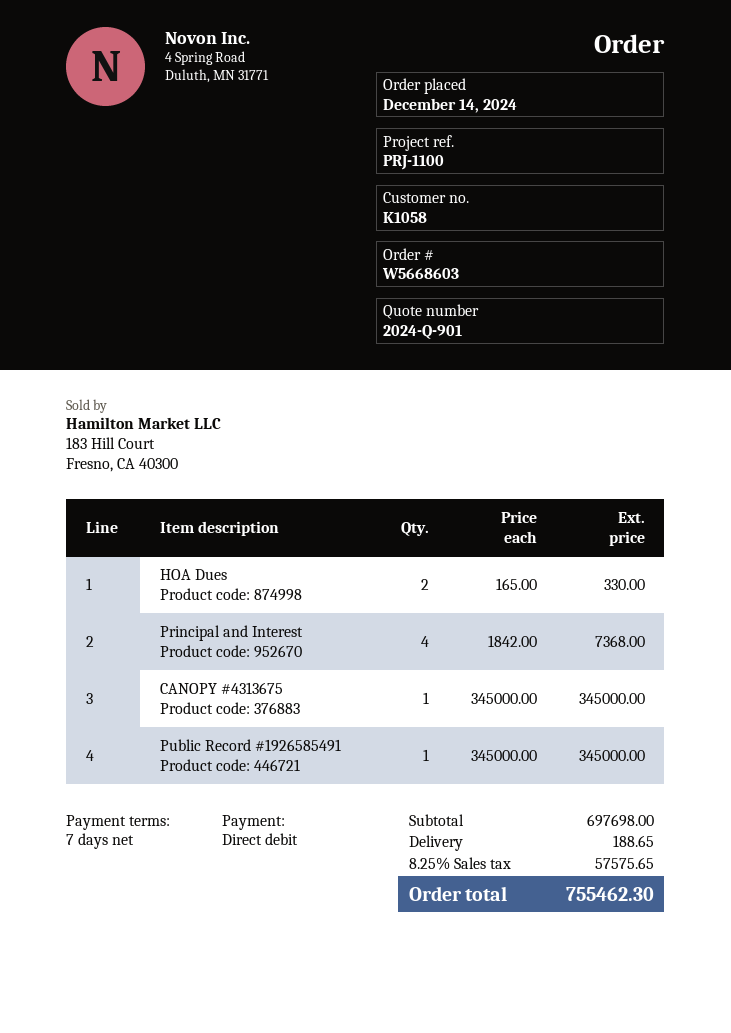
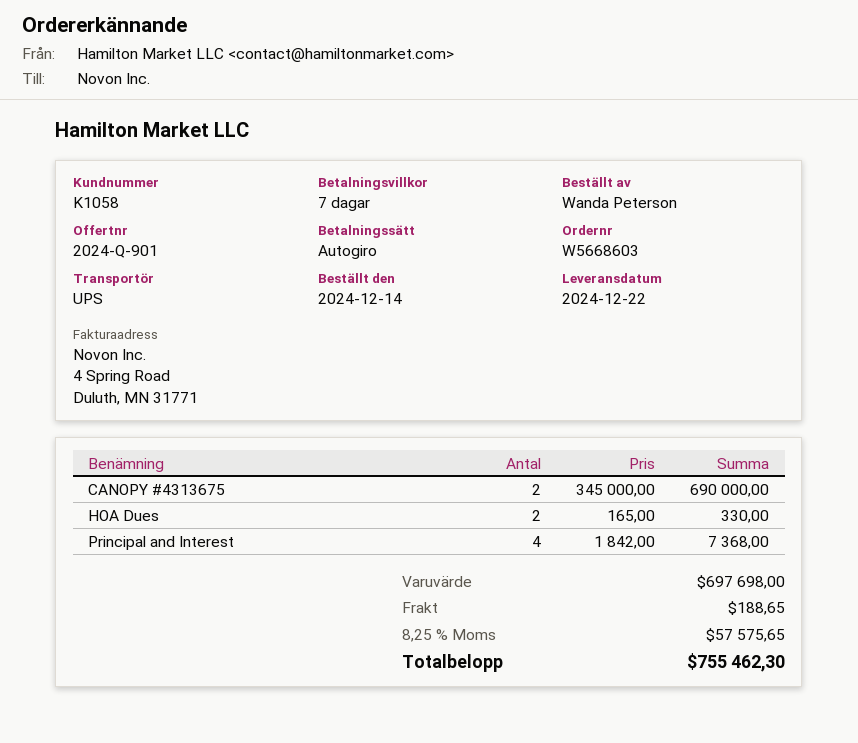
CANOPY #4313675: 1 x 345000.00 = 345000.00 -> 2 x 345000.00 = 690000.00
Public Record #1926585491: 1 x 345000.00 = 345000.00 -> none

